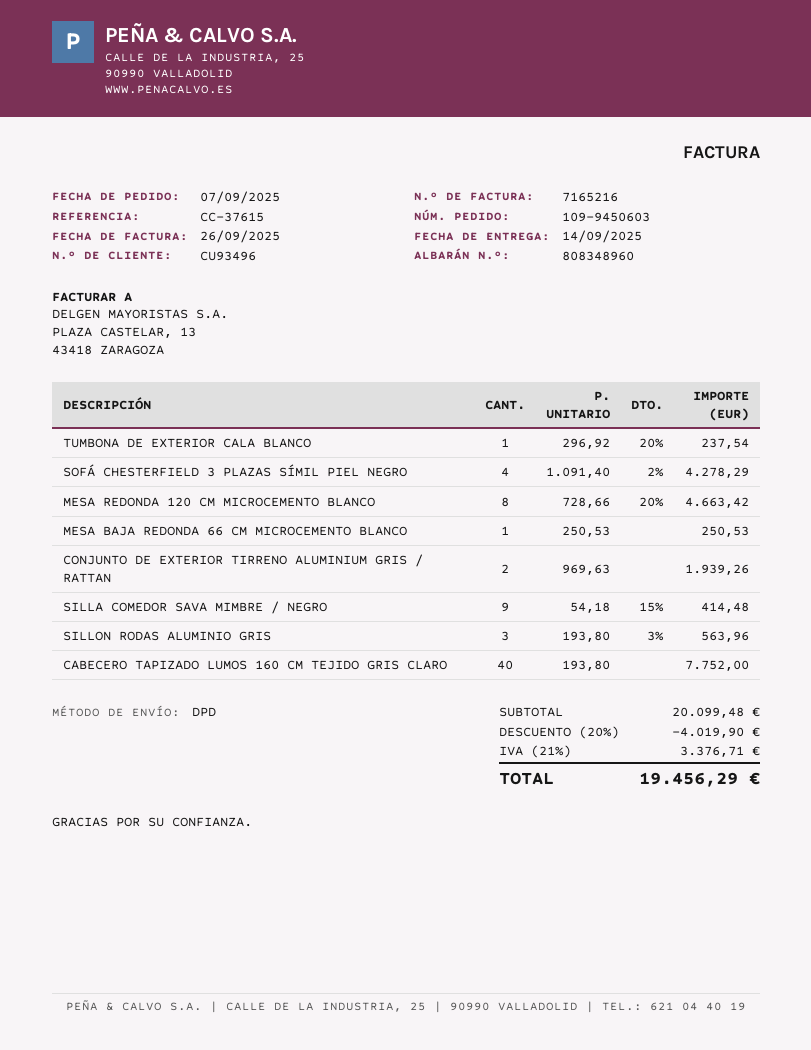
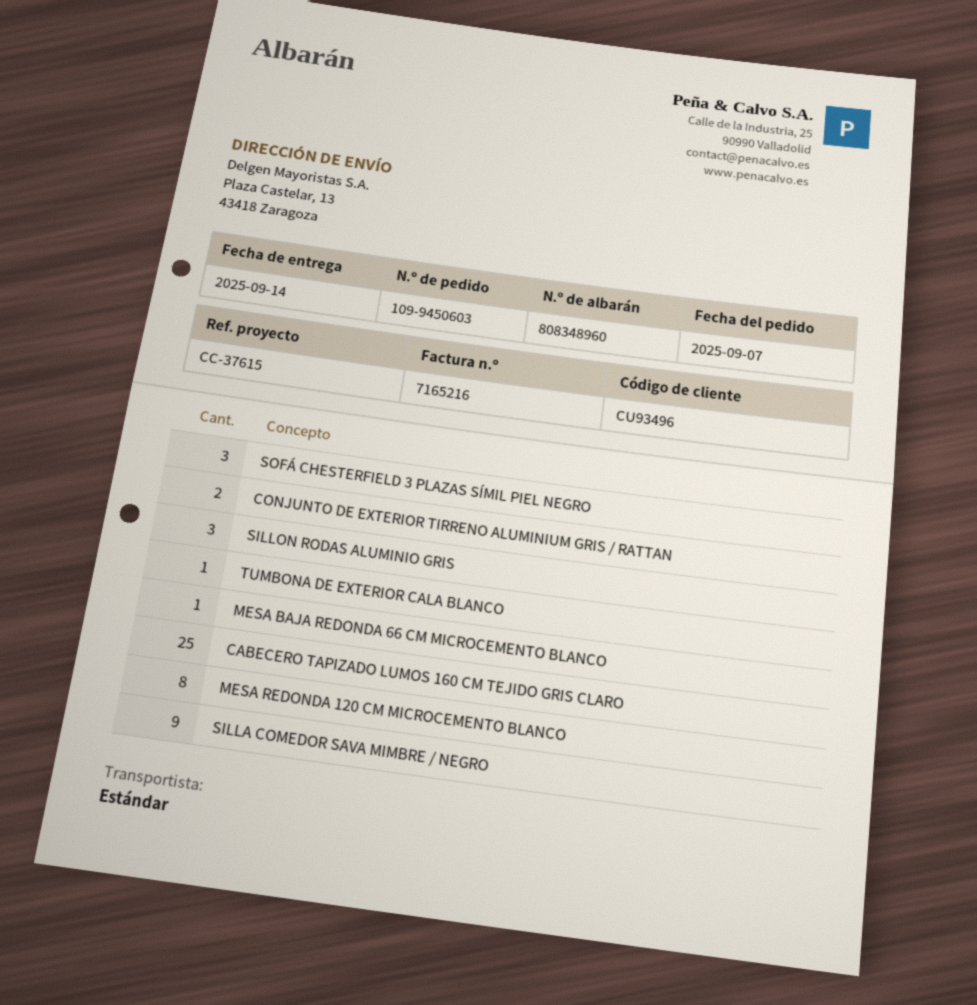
shipping method: DPD -> standard
SOFÁ CHESTERFIELD 3 PLAZAS SÍMIL PIEL NEGRO: 4 -> 3
CABECERO TAPIZADO LUMOS 160 CM TEJIDO GRIS CLARO: 40 -> 25

